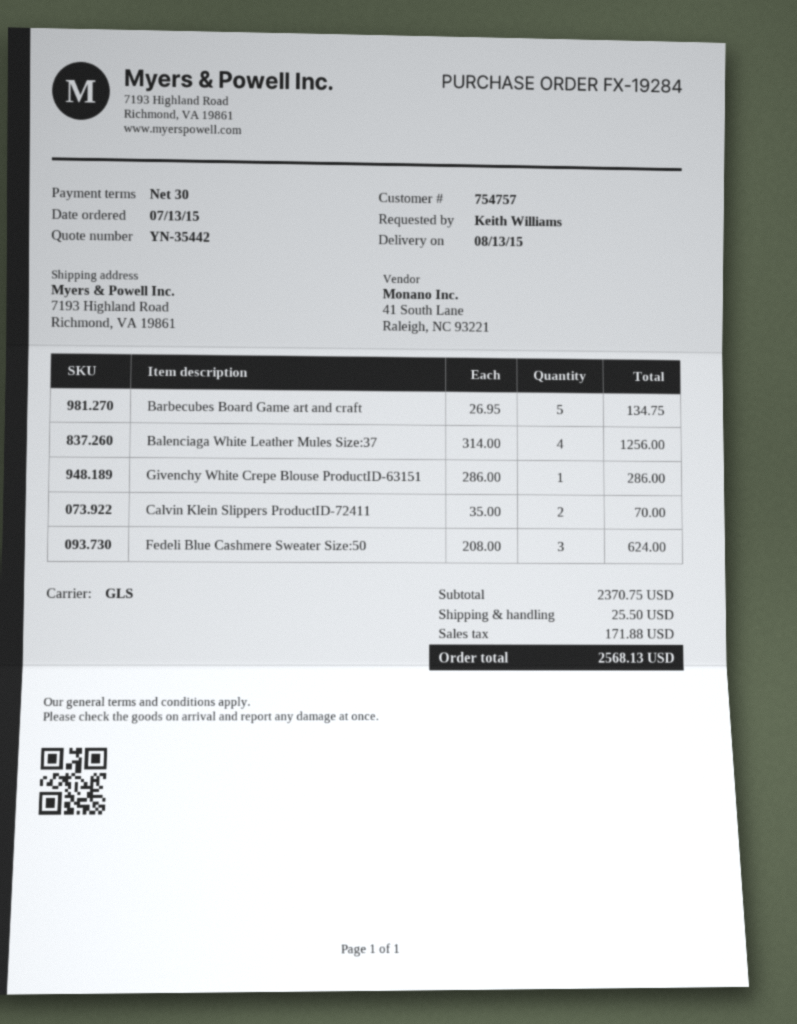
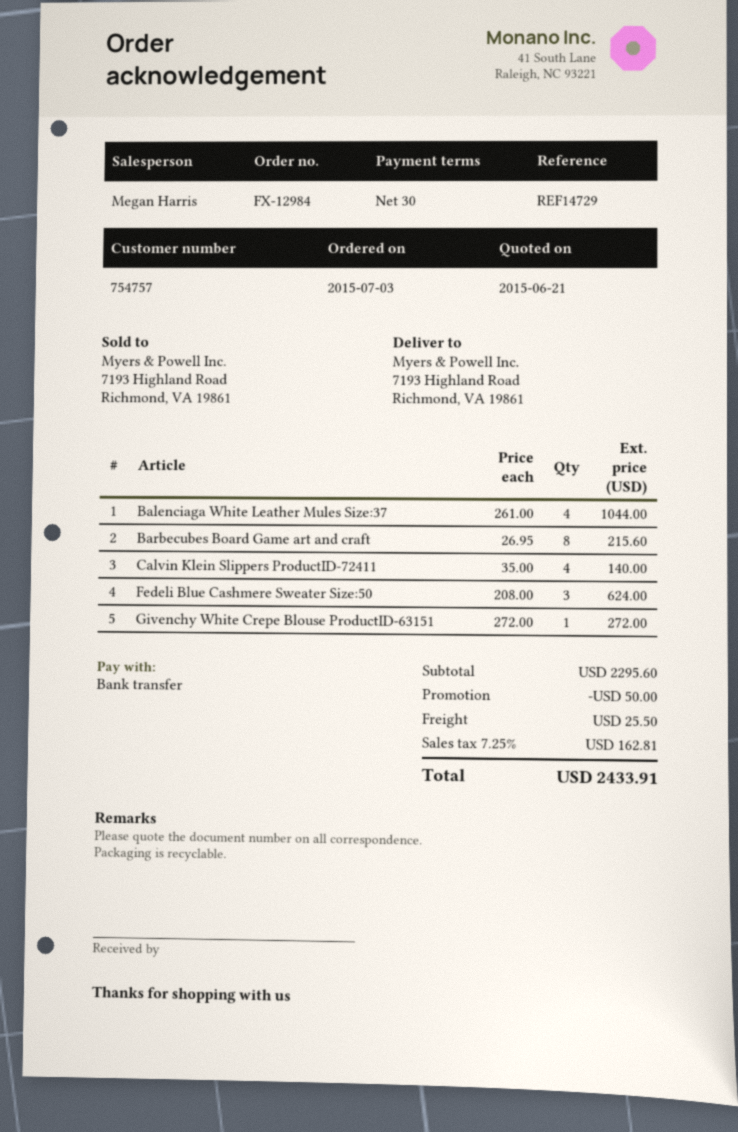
order number: FX-19284 -> FX-12984
order date: 2015-07-13 -> 2015-07-03
Barbecubes Board Game art and craft: 5 x 26.95 = 134.75 -> 8 x 26.95 = 215.60
Balenciaga White Leather Mules Size:37: 4 x 314.00 = 1256.00 -> 4 x 261.00 = 1044.00
Givenchy White Crepe Blouse ProductID-63151: 1 x 286.00 = 286.00 -> 1 x 272.00 = 272.00
Calvin Klein Slippers ProductID-72411: 2 x 35.00 = 70.00 -> 4 x 35.00 = 140.00
subtotal: 2370.75 -> 2295.60
discount: none -> 50.00
tax: 171.88 -> 162.81
total: 2568.13 -> 2433.91

